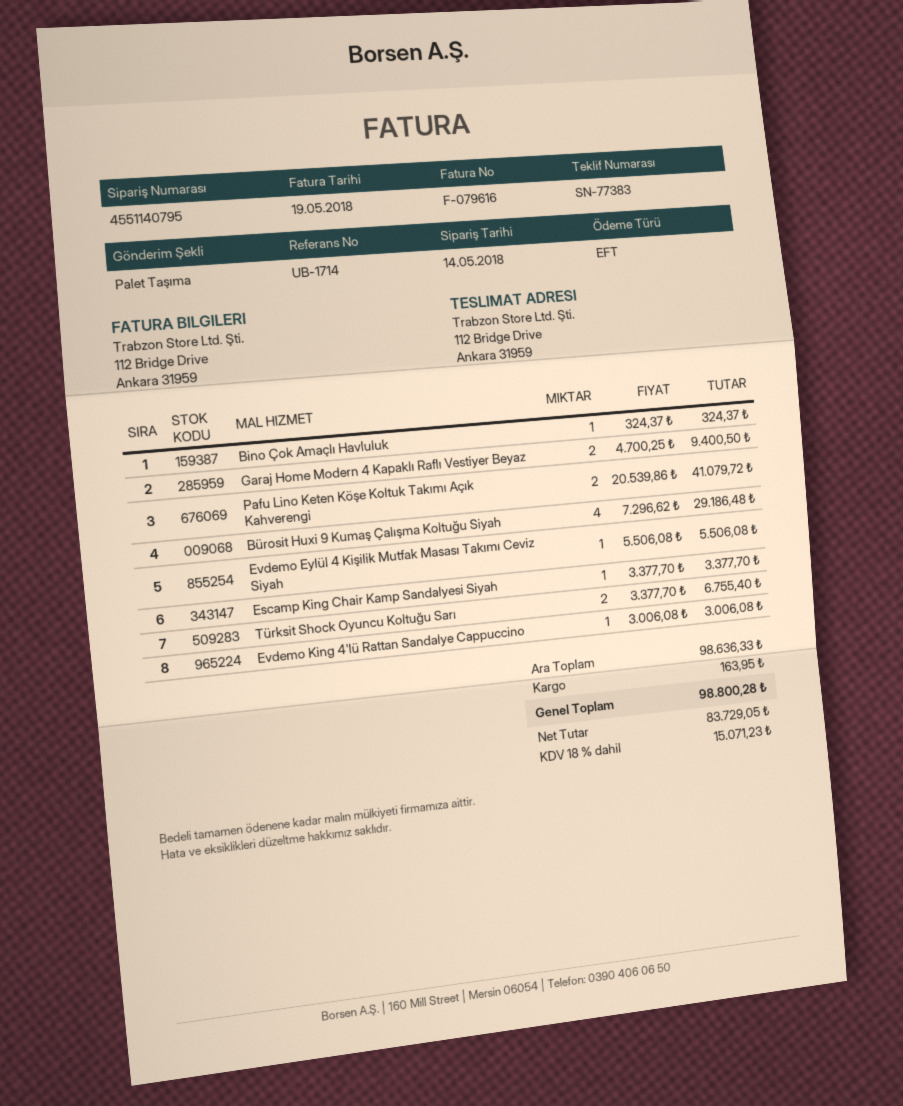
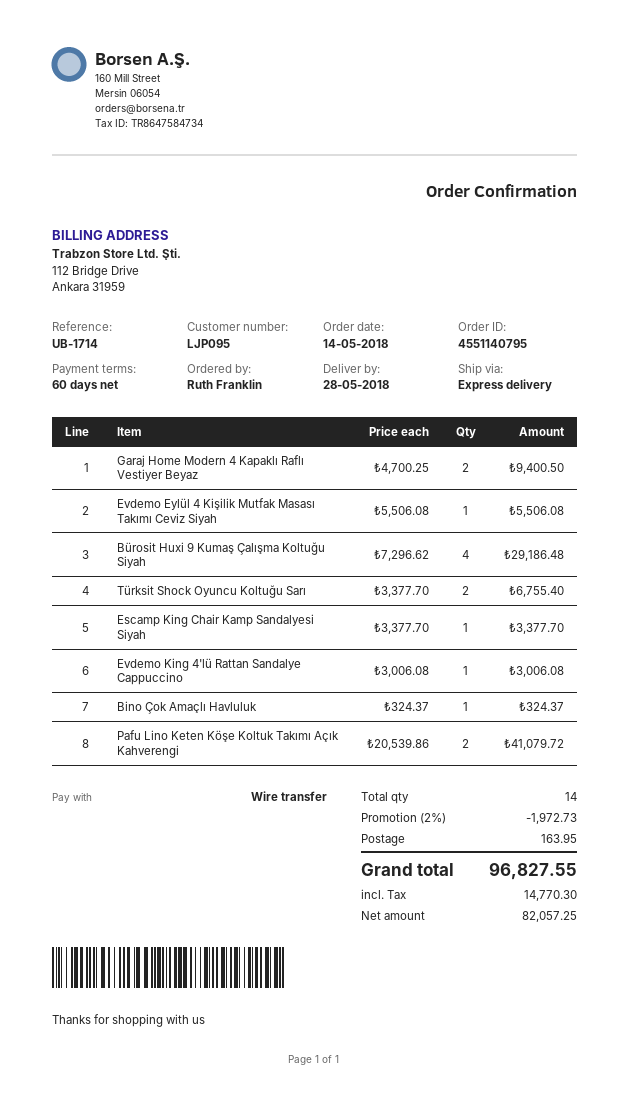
shipping method: pallet freight -> express
discount: none -> 2% = 1972.73
net: 83729.05 -> 82057.25
tax: 15071.23 -> 14770.30
total: 98800.28 -> 96827.55

